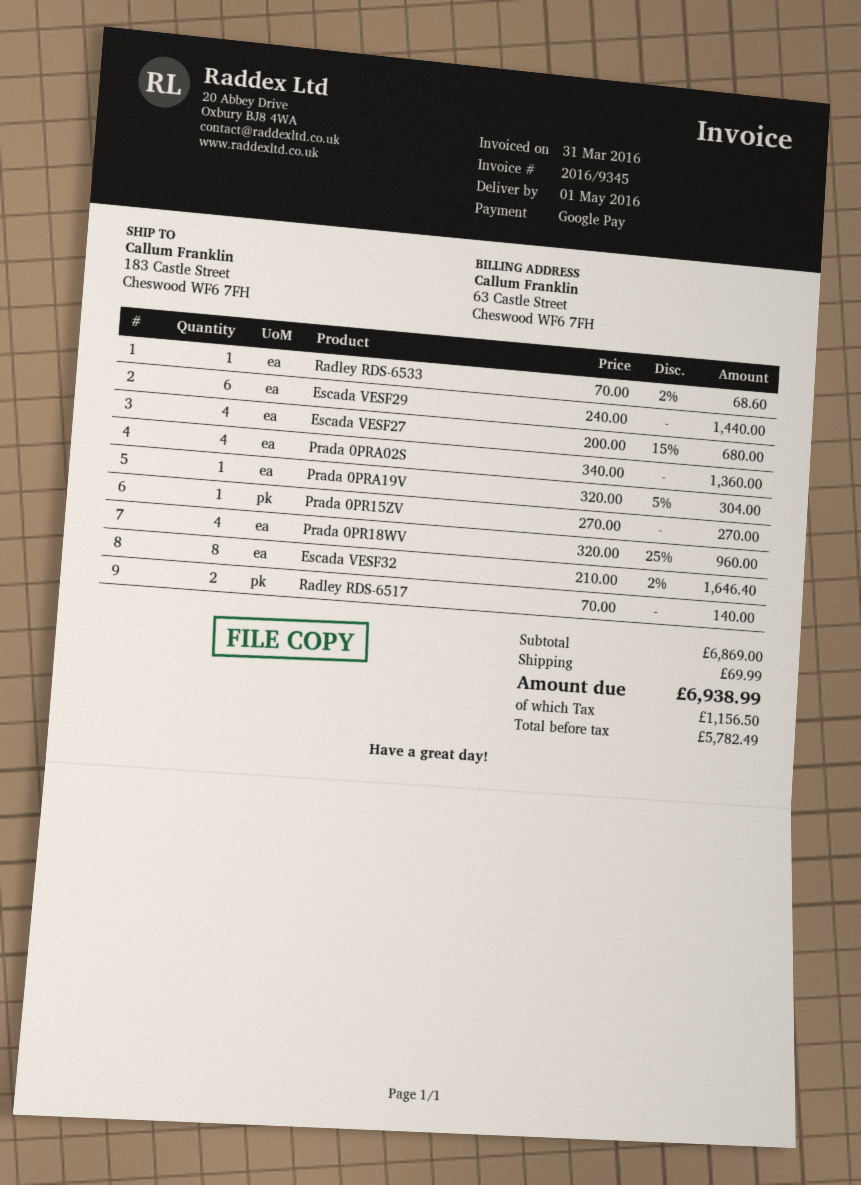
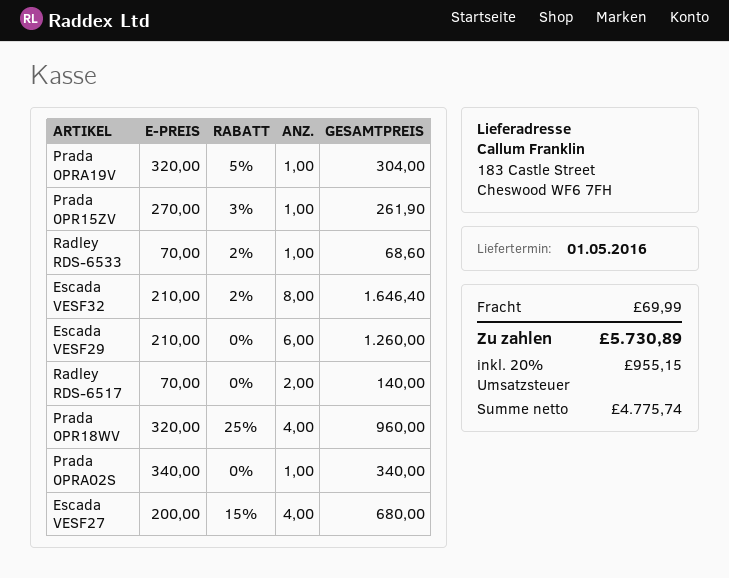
Escada VESF29: 6 x 240.00 = 1440.00 -> 6 x 210.00 = 1260.00
Prada 0PRA02S: 4 x 340.00 = 1360.00 -> 1 x 340.00 = 340.00
Prada 0PR15ZV: 1 x 270.00 = 270.00 -> 1 x 270.00 - 3% = 261.90
net: 5782.49 -> 4775.74
tax: 1156.50 -> 955.15
total: 6938.99 -> 5730.89

